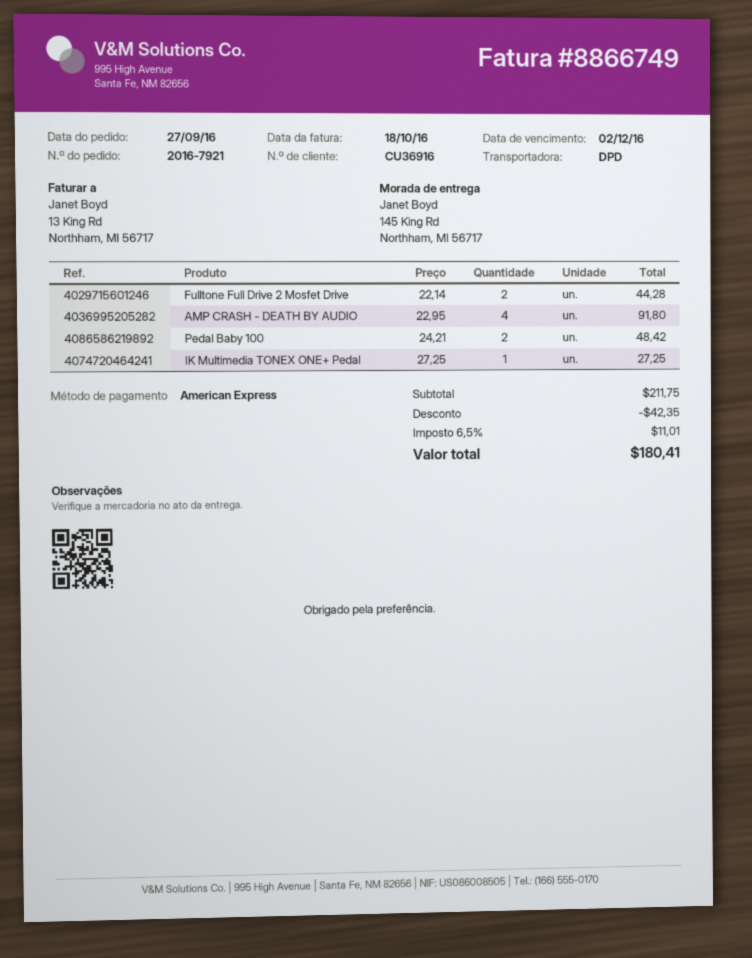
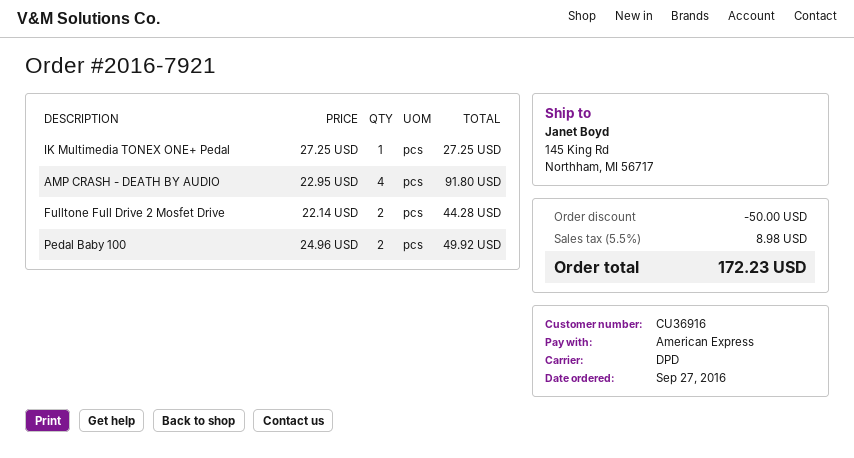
Pedal Baby 100: 2 x 24.21 = 48.42 -> 2 x 24.96 = 49.92
discount: 42.35 -> 50.00
tax: 6.5% = 11.01 -> 5.5% = 8.98
total: 180.41 -> 172.23

